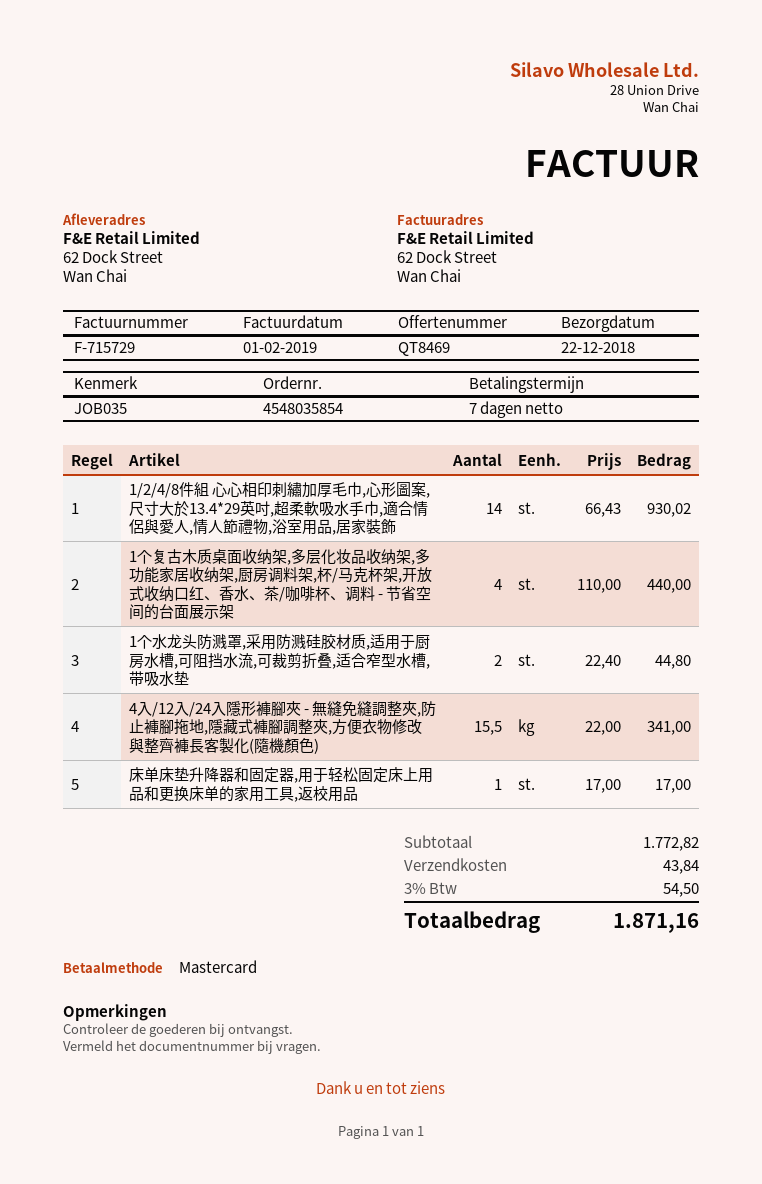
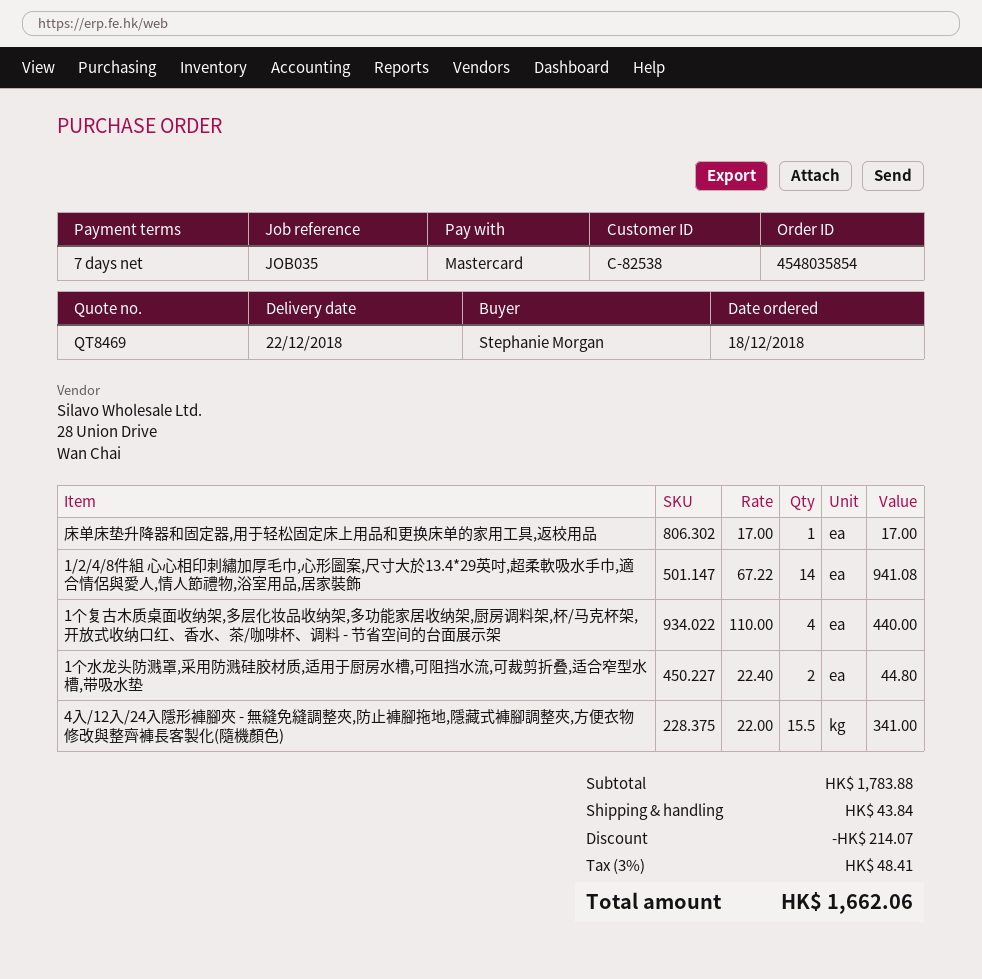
1/2/4/8件組 心心相印刺繡加厚毛巾,心形圖案,尺寸大於13.4*29英吋,超柔軟吸水手巾,適合情侶與愛人,情人節禮物,浴室用品,居家裝飾: 14 x 66.43 = 930.02 -> 14 x 67.22 = 941.08
subtotal: 1772.82 -> 1783.88
discount: none -> 214.07
tax: 3% = 54.50 -> 3% = 48.41
total: 1871.16 -> 1662.06

